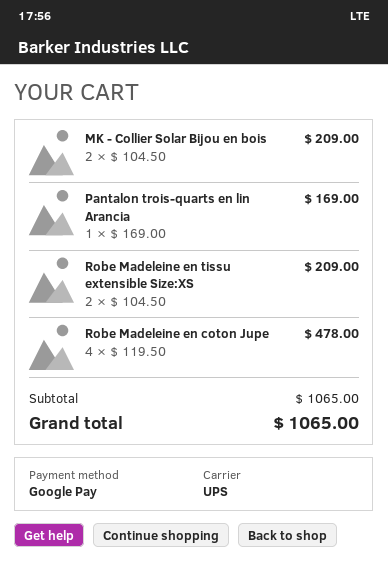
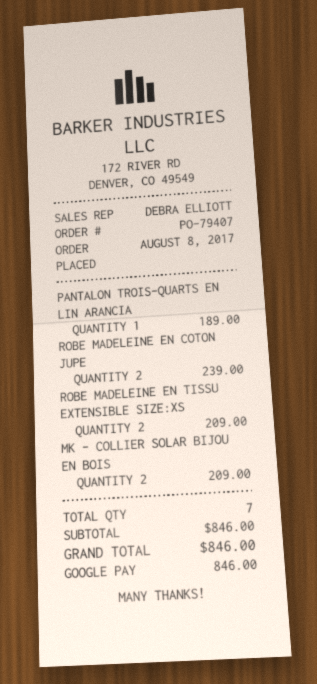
Pantalon trois-quarts en lin Arancia: 1 for 169.00 -> 1 for 189.00
Robe Madeleine en coton Jupe: 4 for 478.00 -> 2 for 239.00
subtotal: 1065.00 -> 846.00
total: 1065.00 -> 846.00

